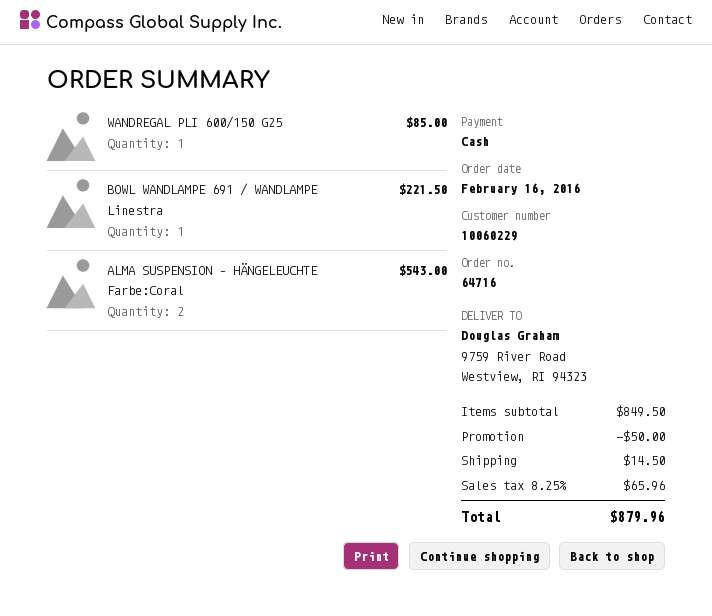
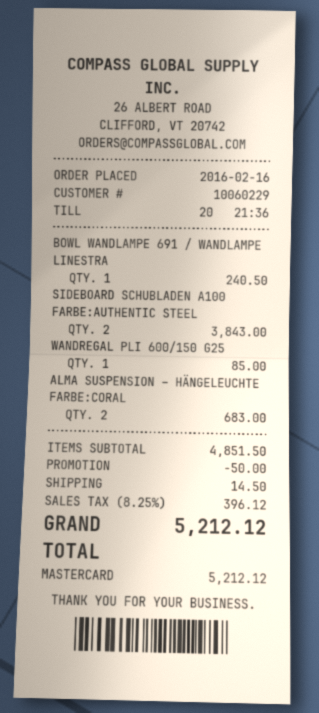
payment method: cash -> Mastercard
BOWL WANDLAMPE 691 / WANDLAMPE Linestra: 1 for 221.50 -> 1 for 240.50
ALMA SUSPENSION – HÄNGELEUCHTE Farbe:Coral: 2 for 543.00 -> 2 for 683.00
SIDEBOARD SCHUBLADEN A100 FARBE:AUTHENTIC STEEL: none -> 2 for 3843.00
subtotal: 849.50 -> 4851.50
tax: 8.25% = 65.96 -> 8.25% = 396.12
total: 879.96 -> 5212.12

